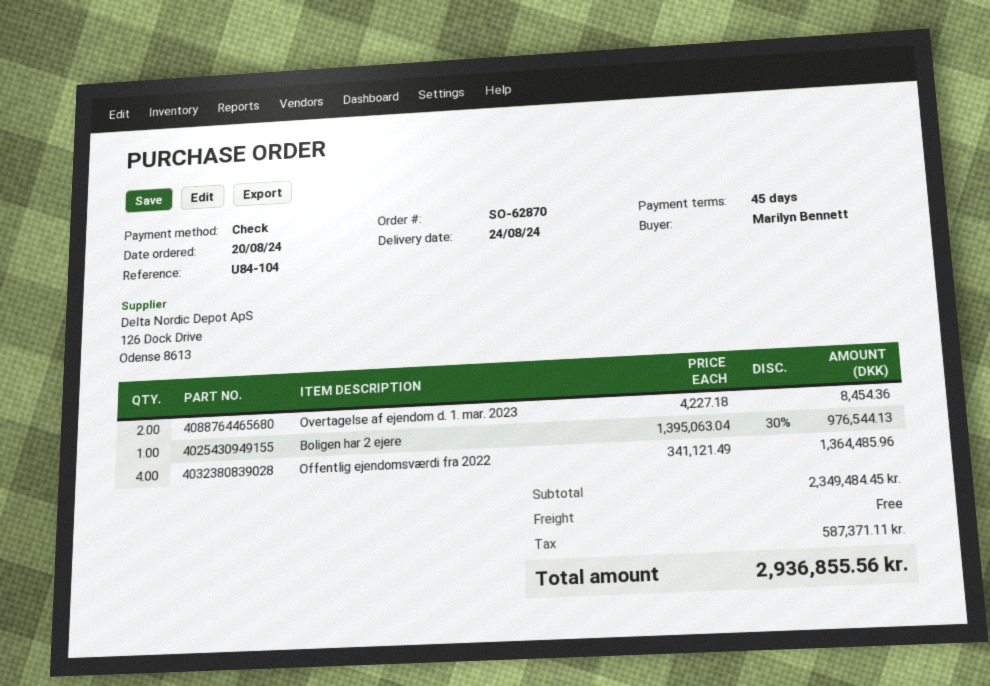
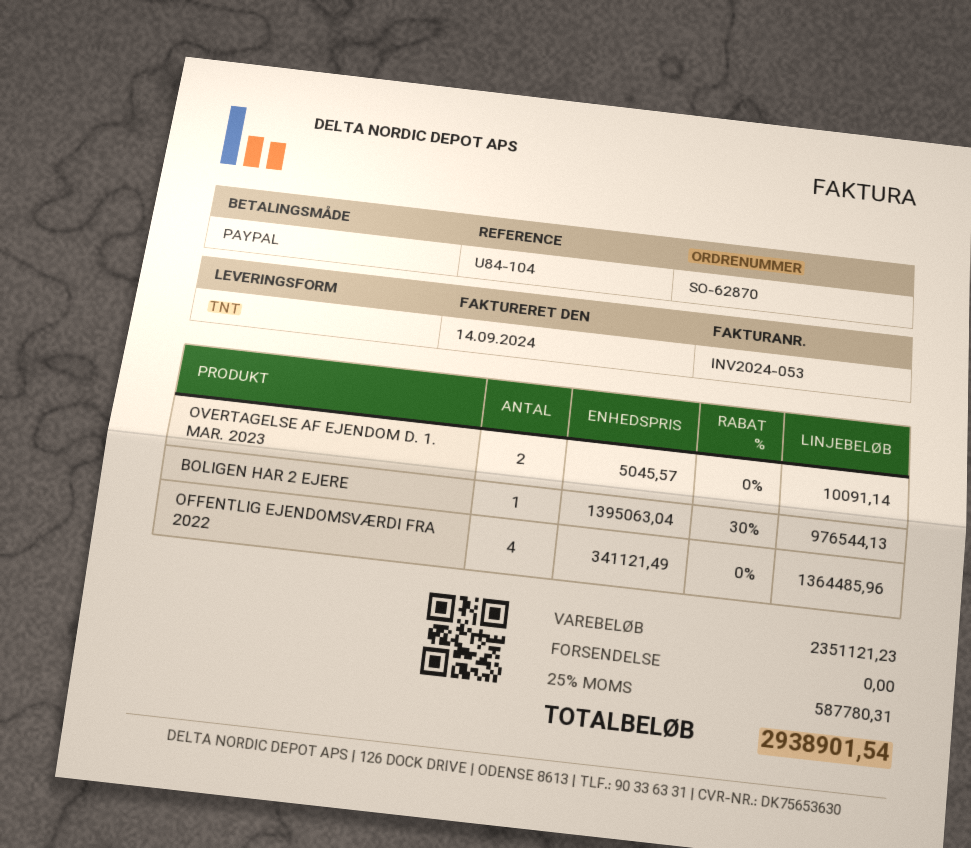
payment method: cheque -> PayPal
Overtagelse af ejendom d. 1. mar. 2023: 2 x 4227.18 = 8454.36 -> 2 x 5045.57 = 10091.14
subtotal: 2349484.45 -> 2351121.23
tax: 587371.11 -> 587780.31
total: 2936855.56 -> 2938901.54

